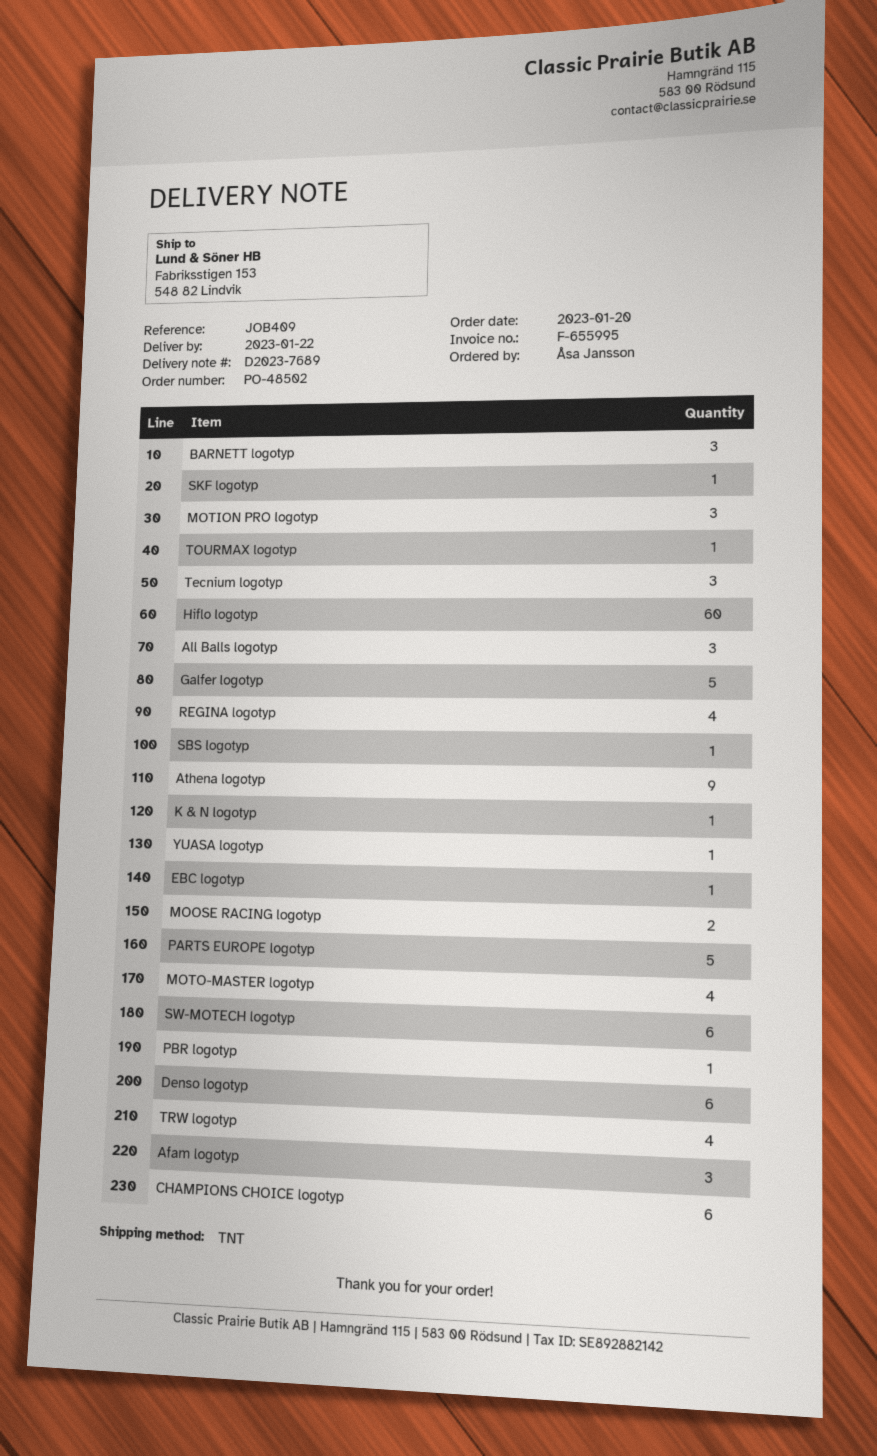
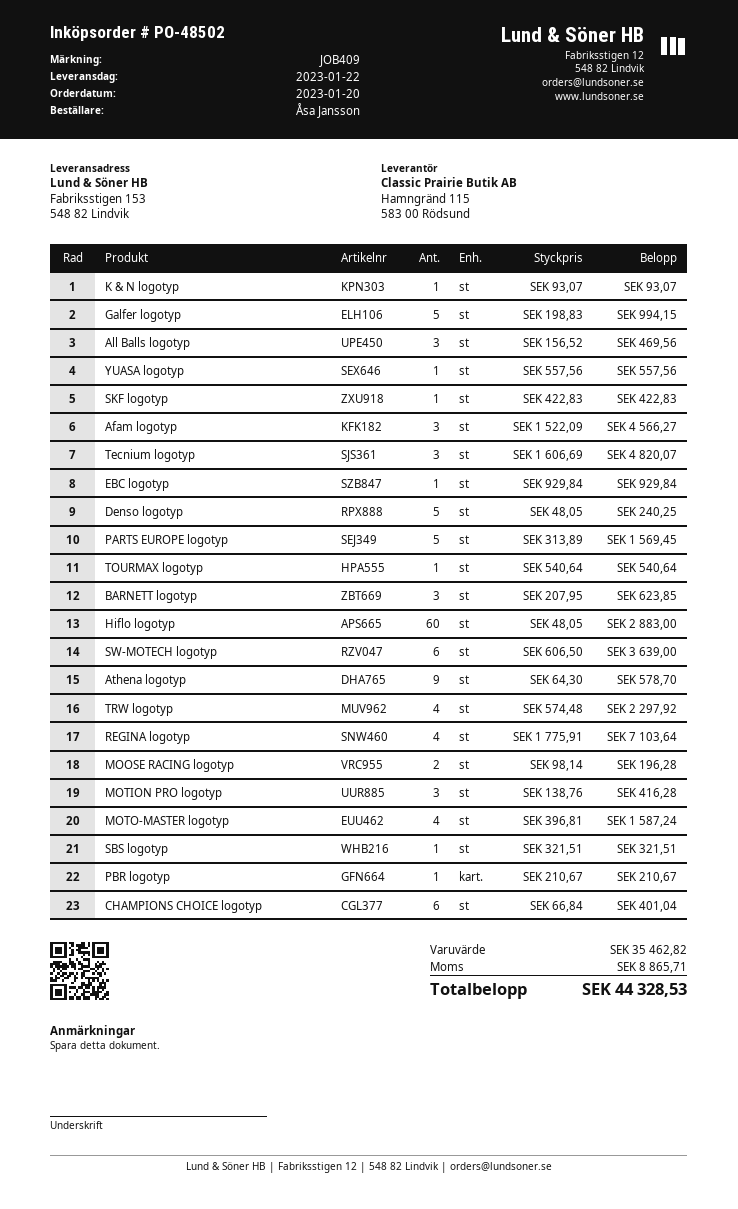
Denso logotyp: 6 -> 5

